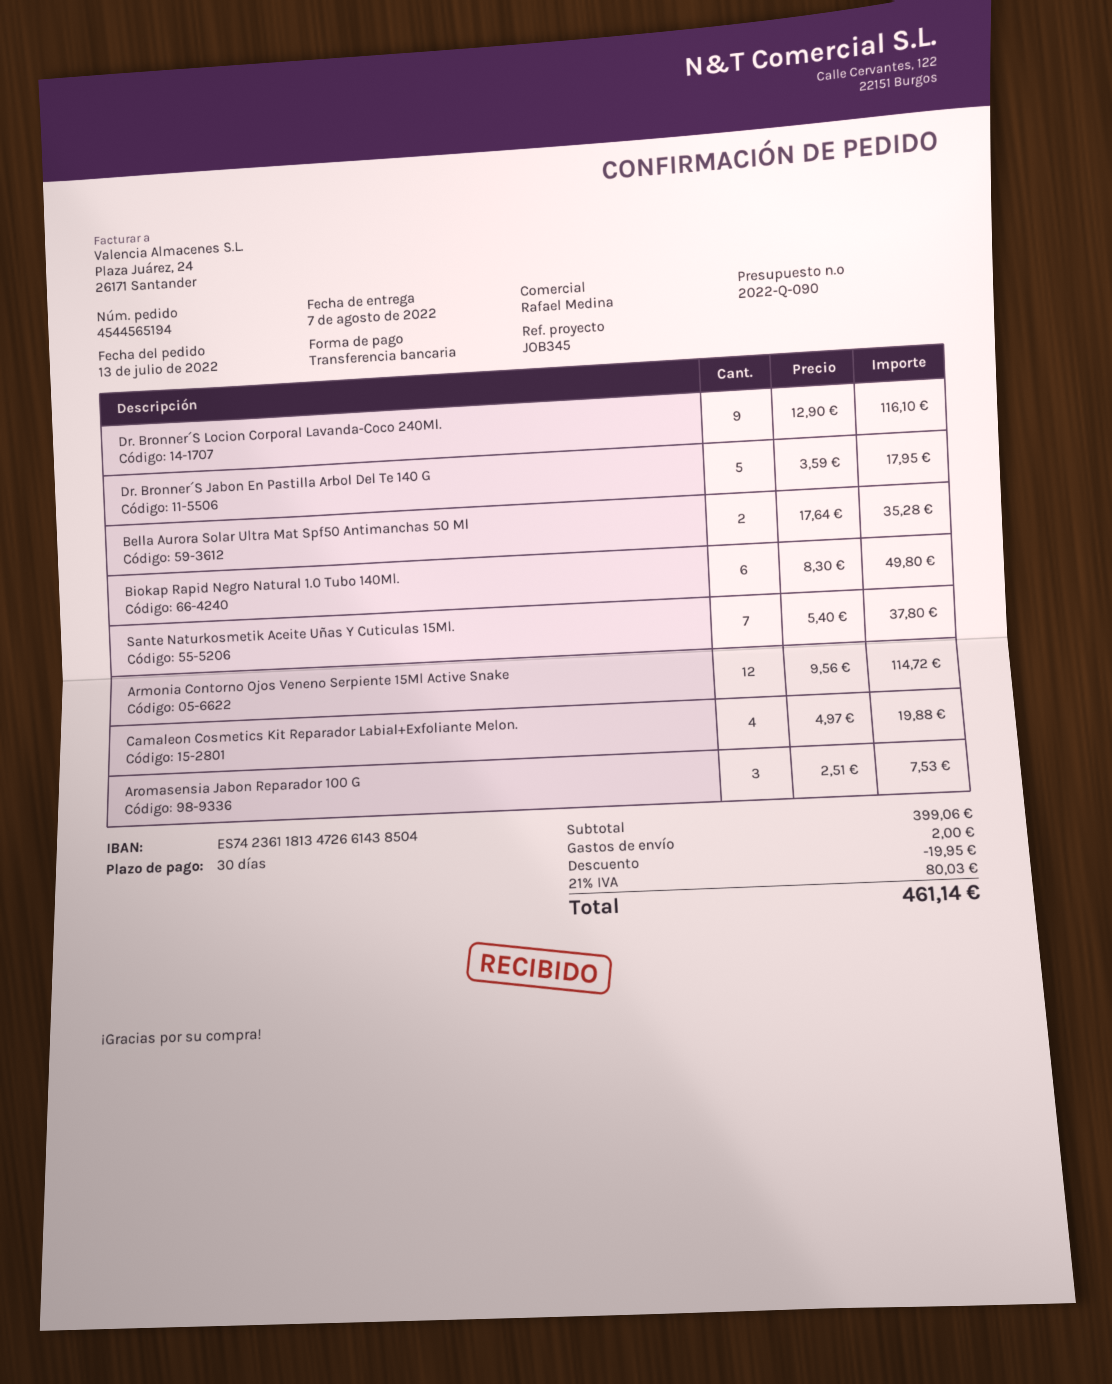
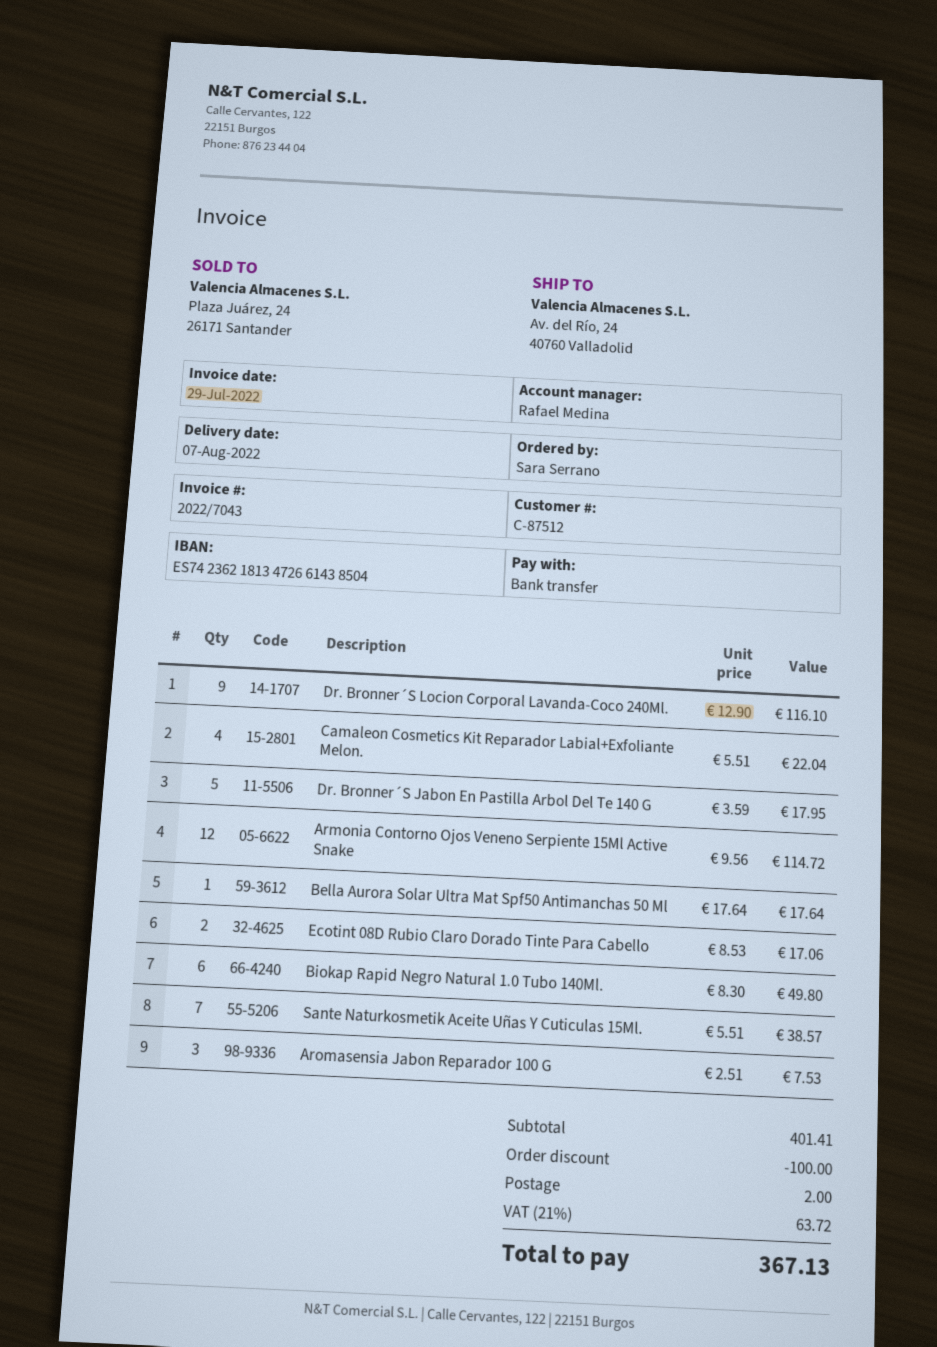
bank account: ES7423611813472661438504 -> ES7423621813472661438504
Bella Aurora Solar Ultra Mat Spf50 Antimanchas 50 Ml: 2 x 17.64 = 35.28 -> 1 x 17.64 = 17.64
Sante Naturkosmetik Aceite Uñas Y Cuticulas 15Ml.: 7 x 5.40 = 37.80 -> 7 x 5.51 = 38.57
Camaleon Cosmetics Kit Reparador Labial+Exfoliante Melon.: 4 x 4.97 = 19.88 -> 4 x 5.51 = 22.04
Ecotint 08D Rubio Claro Dorado Tinte Para Cabello: none -> 2 x 8.53 = 17.06
subtotal: 399.06 -> 401.41
discount: 19.95 -> 100.00
tax: 21% = 80.03 -> 21% = 63.72
total: 461.14 -> 367.13

